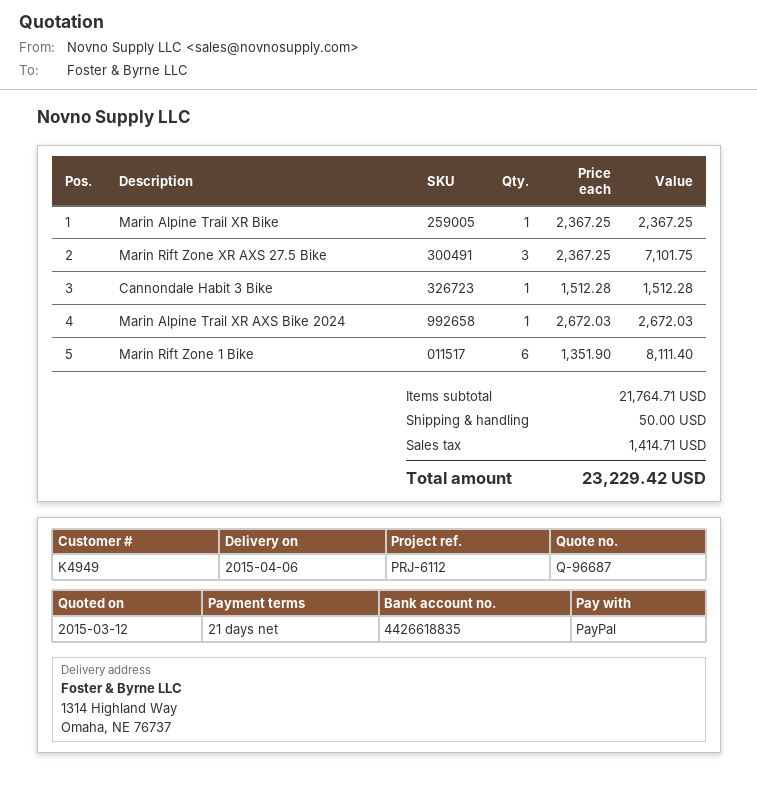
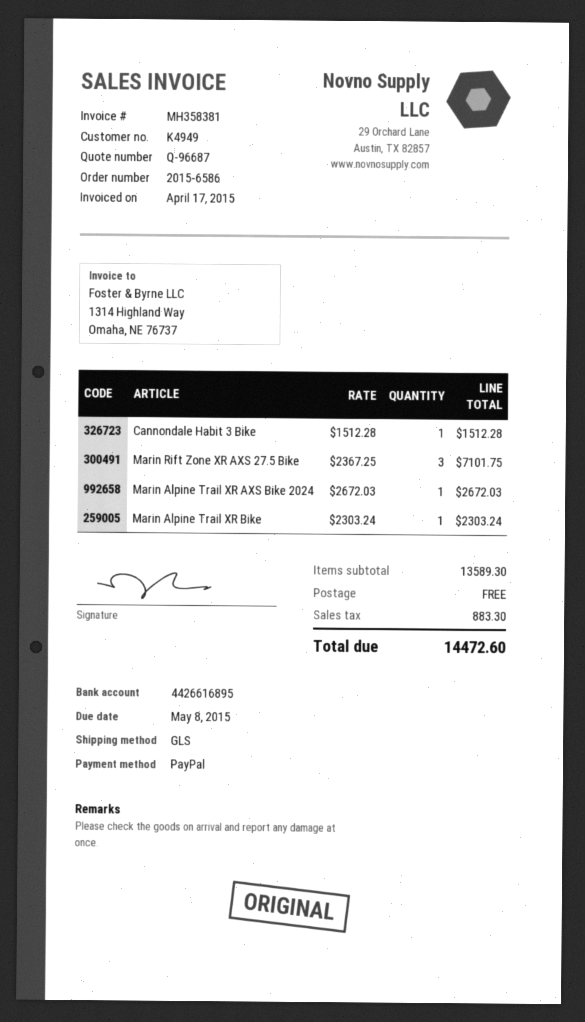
bank account: 4426618835 -> 4426616895
Marin Alpine Trail XR Bike: 1 x 2367.25 = 2367.25 -> 1 x 2303.24 = 2303.24
Marin Rift Zone 1 Bike: 6 x 1351.90 = 8111.40 -> none
subtotal: 21764.71 -> 13589.30
shipping: 50.00 -> 0.00
tax: 1414.71 -> 883.30
total: 23229.42 -> 14472.60

